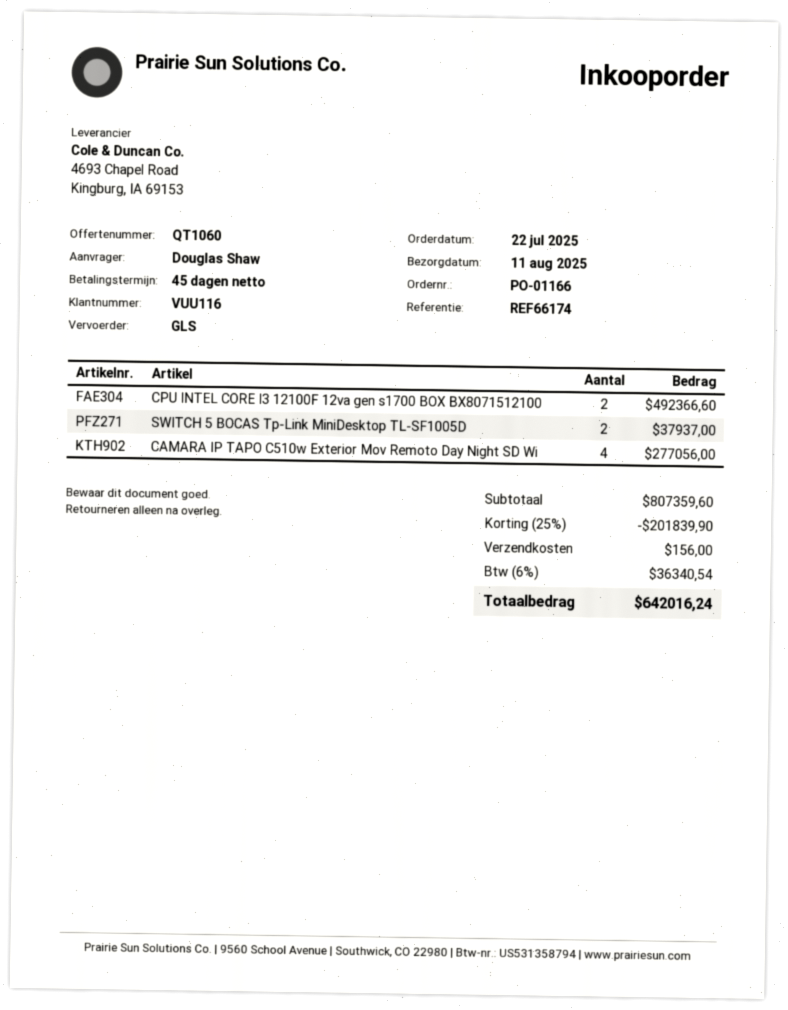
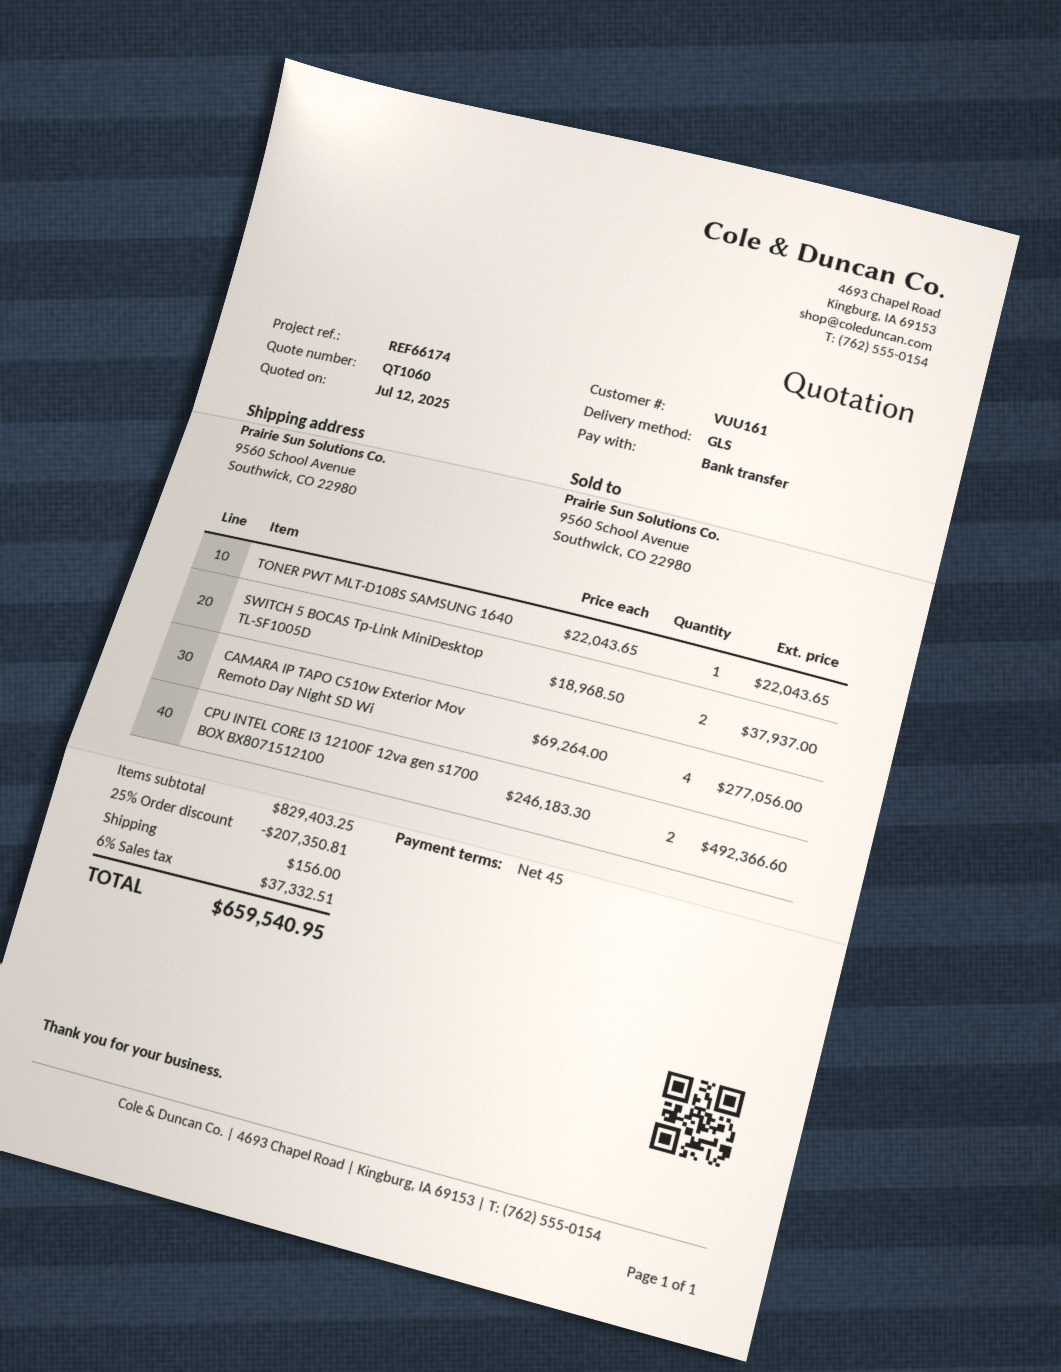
customer number: VUU116 -> VUU161
TONER PWT MLT-D108S SAMSUNG 1640: none -> 1 for 22043.65
subtotal: 807359.60 -> 829403.25
discount: 25% = 201839.90 -> 25% = 207350.81
tax: 6% = 36340.54 -> 6% = 37332.51
total: 642016.24 -> 659540.95

